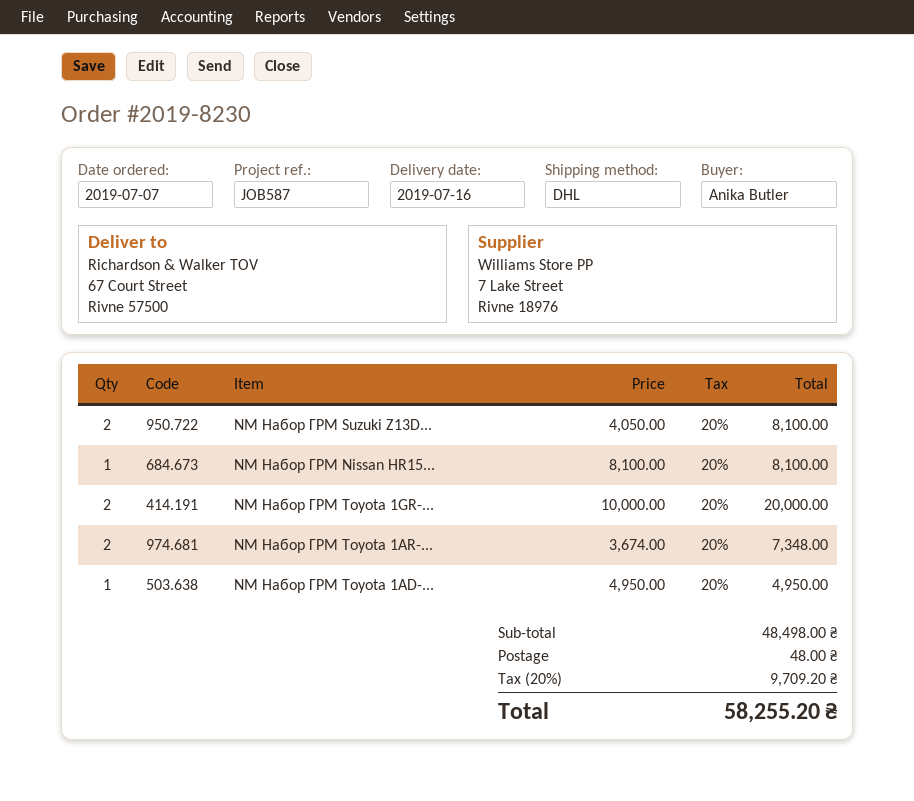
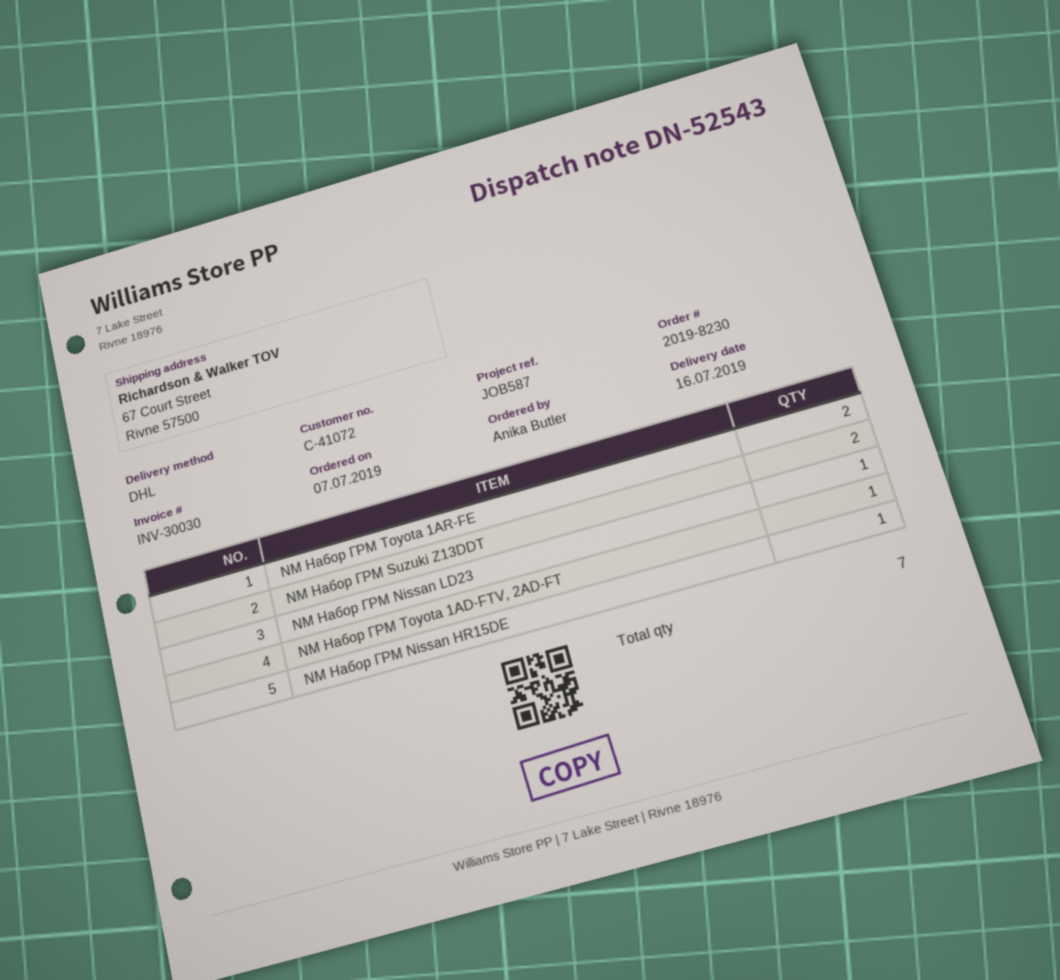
NM Набор ГРМ Toyota 1GR-...: 2 -> none
NM Набор ГРМ Nissan LD23: none -> 1

